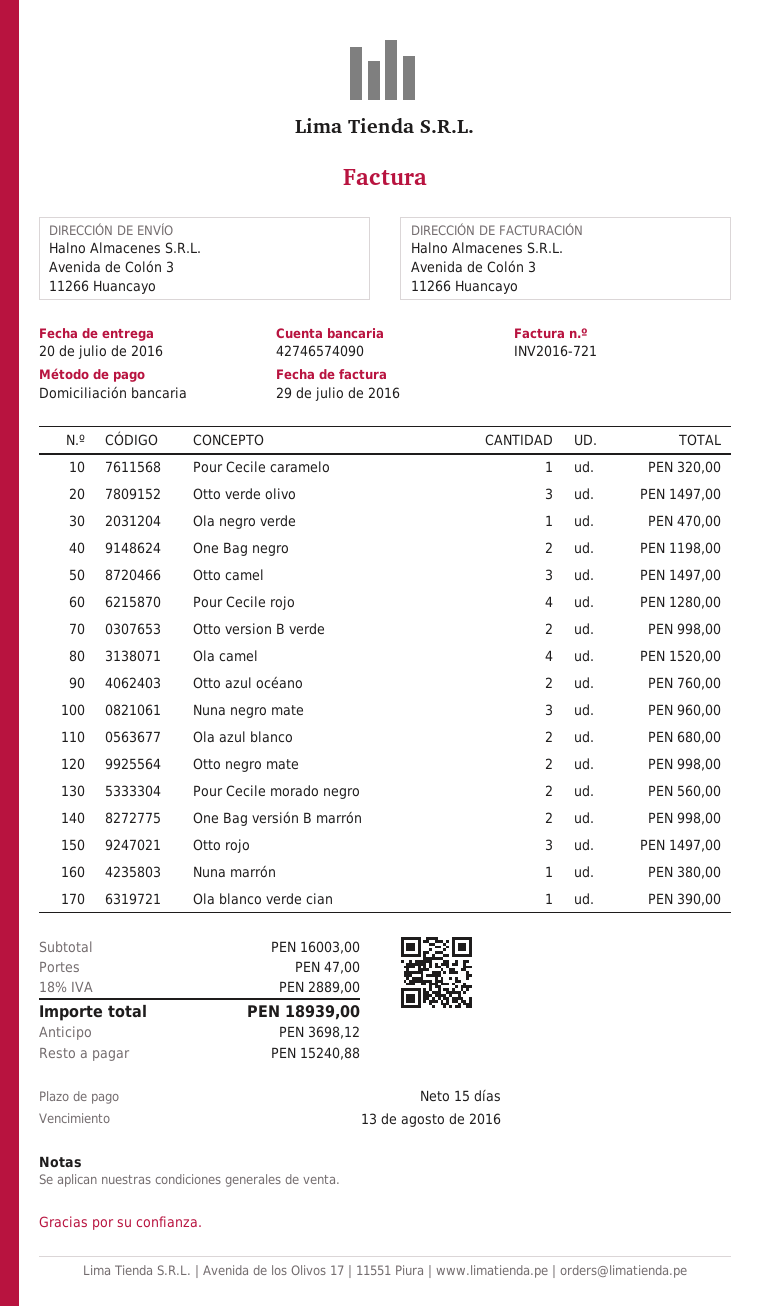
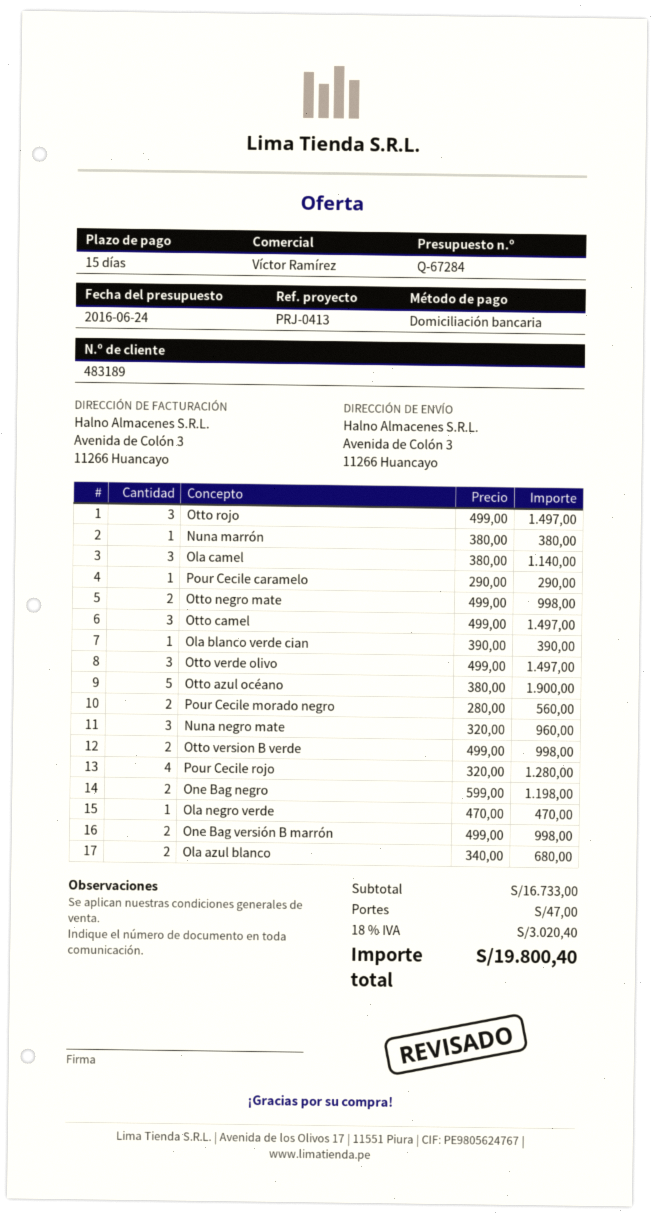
Pour Cecile caramelo: 1 for 320.00 -> 1 for 290.00
Ola camel: 4 for 1520.00 -> 3 for 1140.00
Otto azul océano: 2 for 760.00 -> 5 for 1900.00
subtotal: 16003.00 -> 16733.00
tax: 18% = 2889.00 -> 18% = 3020.40
total: 18939.00 -> 19800.40

